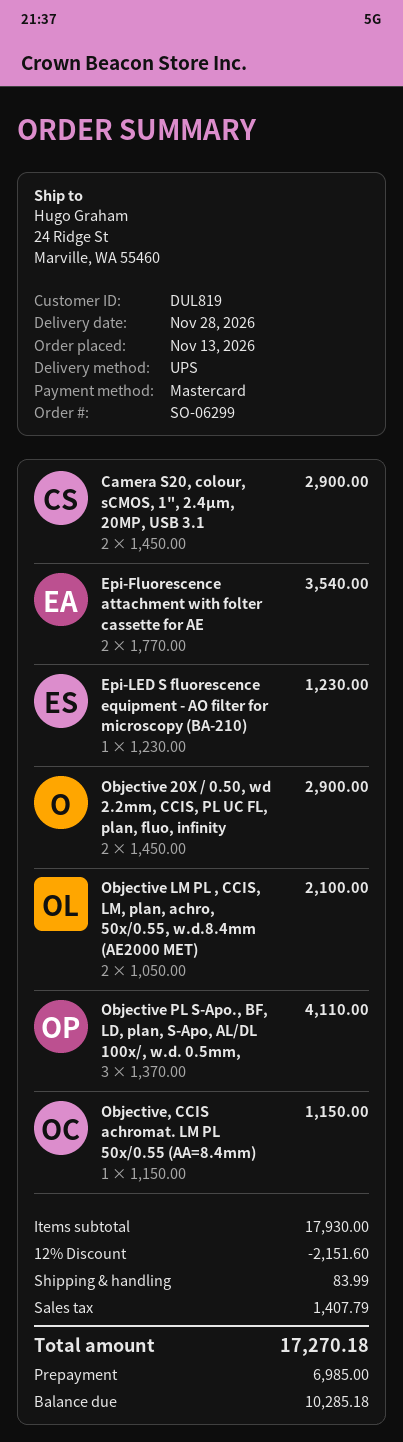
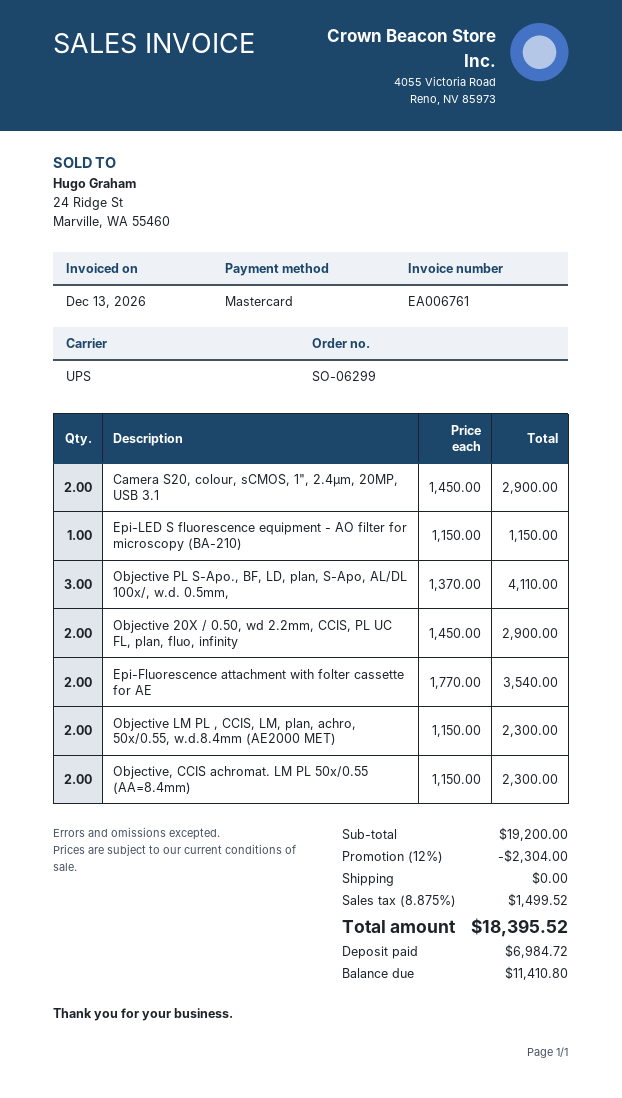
Epi-LED S fluorescence equipment - AO filter for microscopy (BA-210): 1 x 1230.00 = 1230.00 -> 1 x 1150.00 = 1150.00
Objective LM PL , CCIS, LM, plan, achro, 50x/0.55, w.d.8.4mm (AE2000 MET): 2 x 1050.00 = 2100.00 -> 2 x 1150.00 = 2300.00
Objective, CCIS achromat. LM PL 50x/0.55 (AA=8.4mm): 1 x 1150.00 = 1150.00 -> 2 x 1150.00 = 2300.00
subtotal: 17930.00 -> 19200.00
discount: 12% = 2151.60 -> 12% = 2304.00
shipping: 83.99 -> 0.00
tax: 1407.79 -> 1499.52
total: 17270.18 -> 18395.52
deposit: 6985.00 -> 6984.72
balance: 10285.18 -> 11410.80

